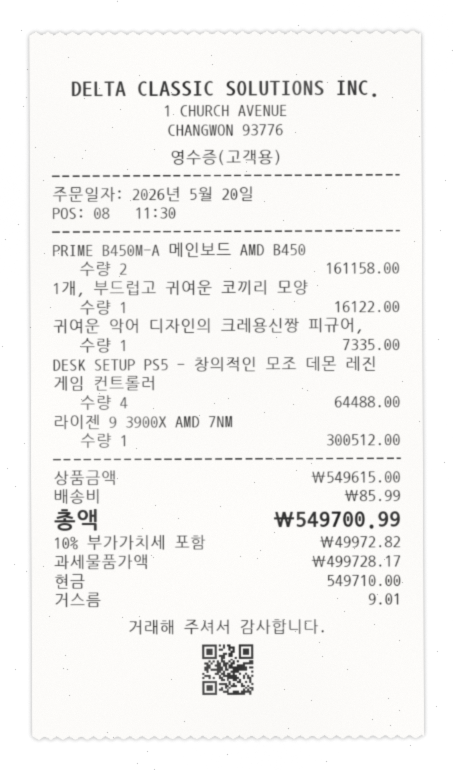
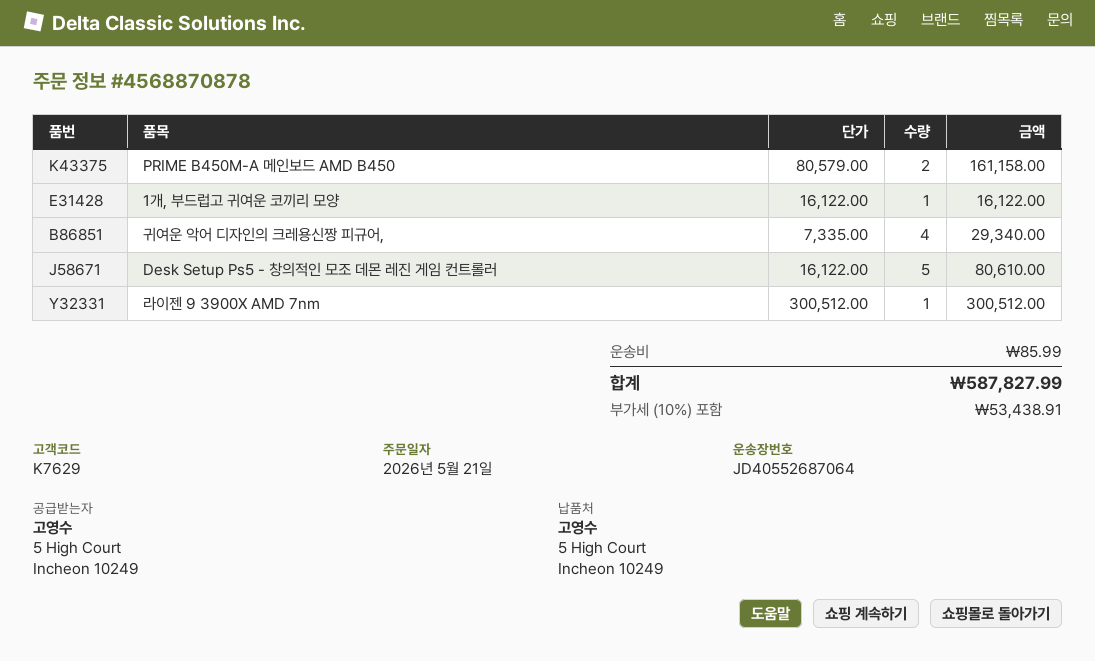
order date: 2026-05-20 -> 2026-05-21
귀여운 악어 디자인의 크레용신짱 피규어,: 1 for 7335.00 -> 4 for 29340.00
DESK SETUP PS5 - 창의적인 모조 데몬 레진 게임 컨트롤러: 4 for 64488.00 -> 5 for 80610.00
tax: 10% = 49972.82 -> 10% = 53438.91
total: 549700.99 -> 587827.99

